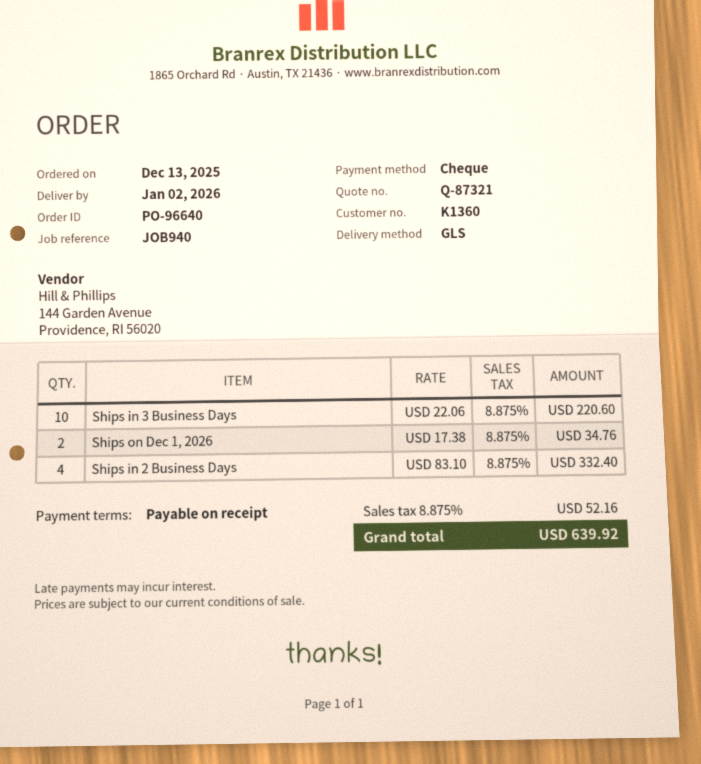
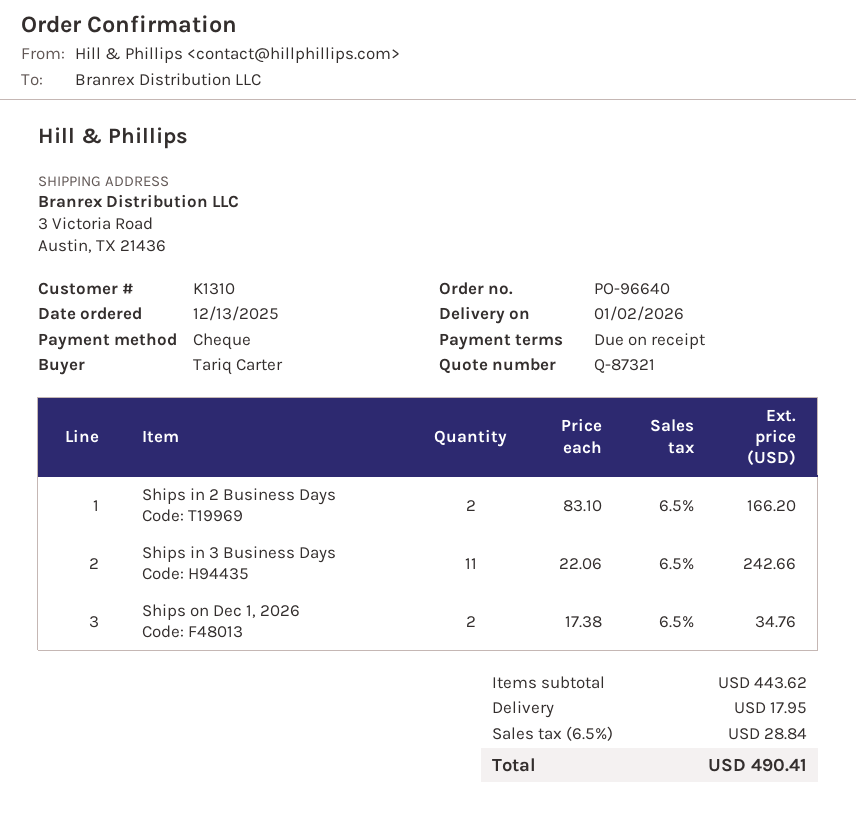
customer number: K1360 -> K1310
Ships in 3 Business Days: 10 x 22.06 = 220.60 -> 11 x 22.06 = 242.66
Ships in 2 Business Days: 4 x 83.10 = 332.40 -> 2 x 83.10 = 166.20
shipping: none -> 17.95
tax: 8.875% = 52.16 -> 6.5% = 28.84
total: 639.92 -> 490.41

